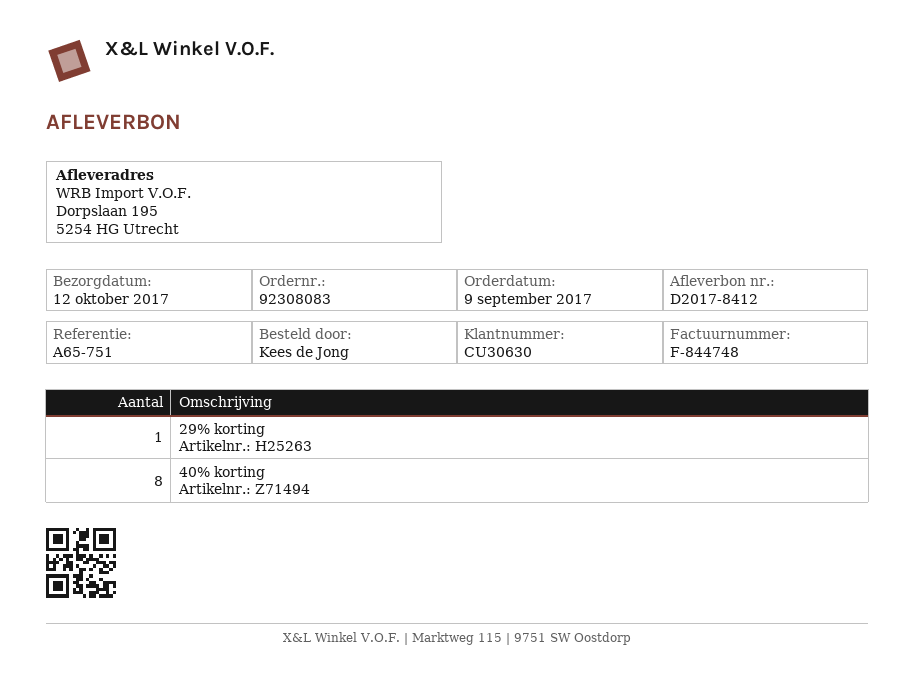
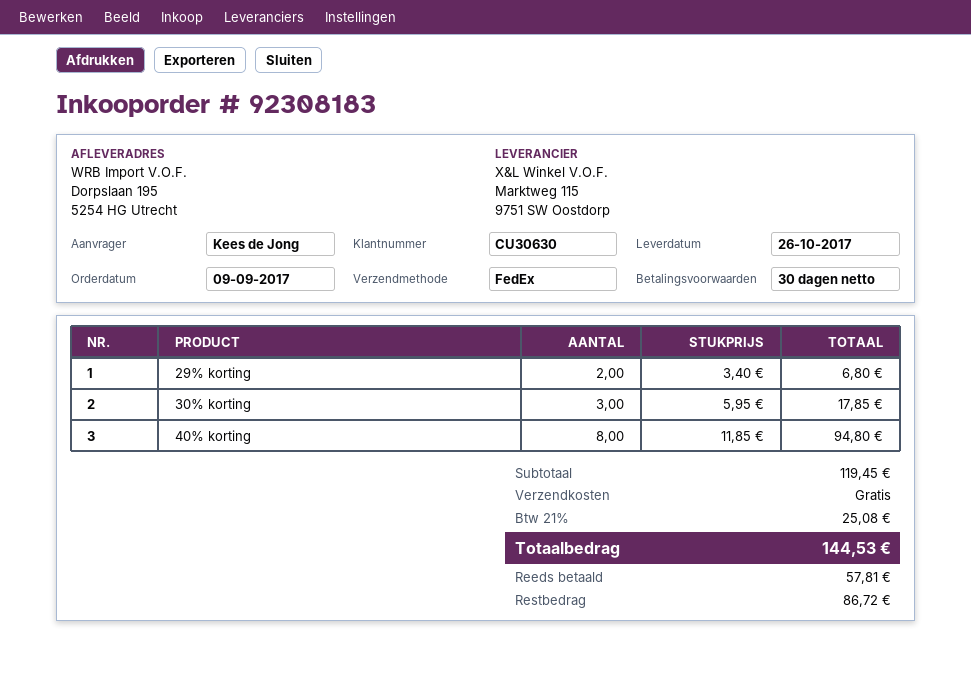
order number: 92308083 -> 92308183
delivery date: 2017-10-12 -> 2017-10-26
29% korting: 1 -> 2
30% korting: none -> 3

